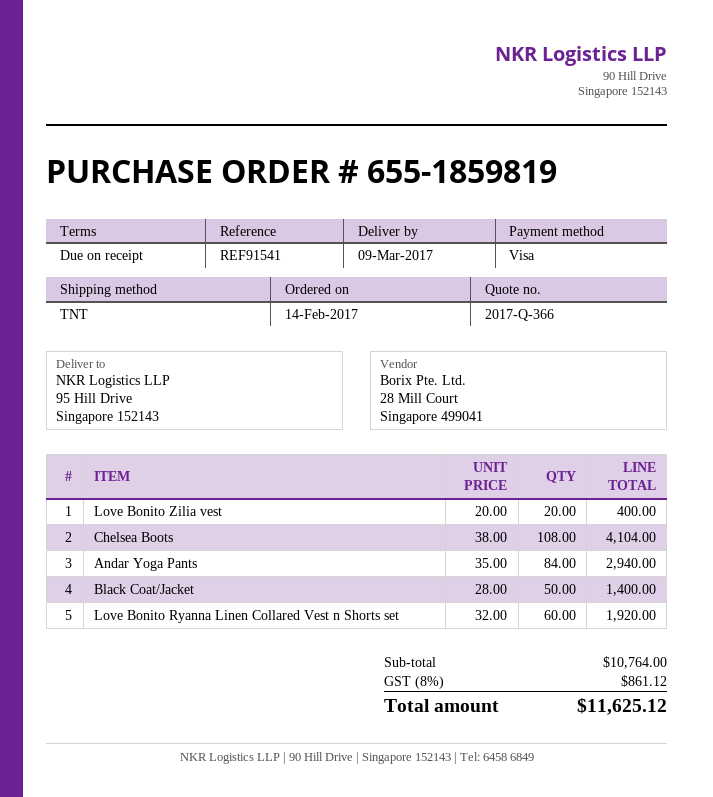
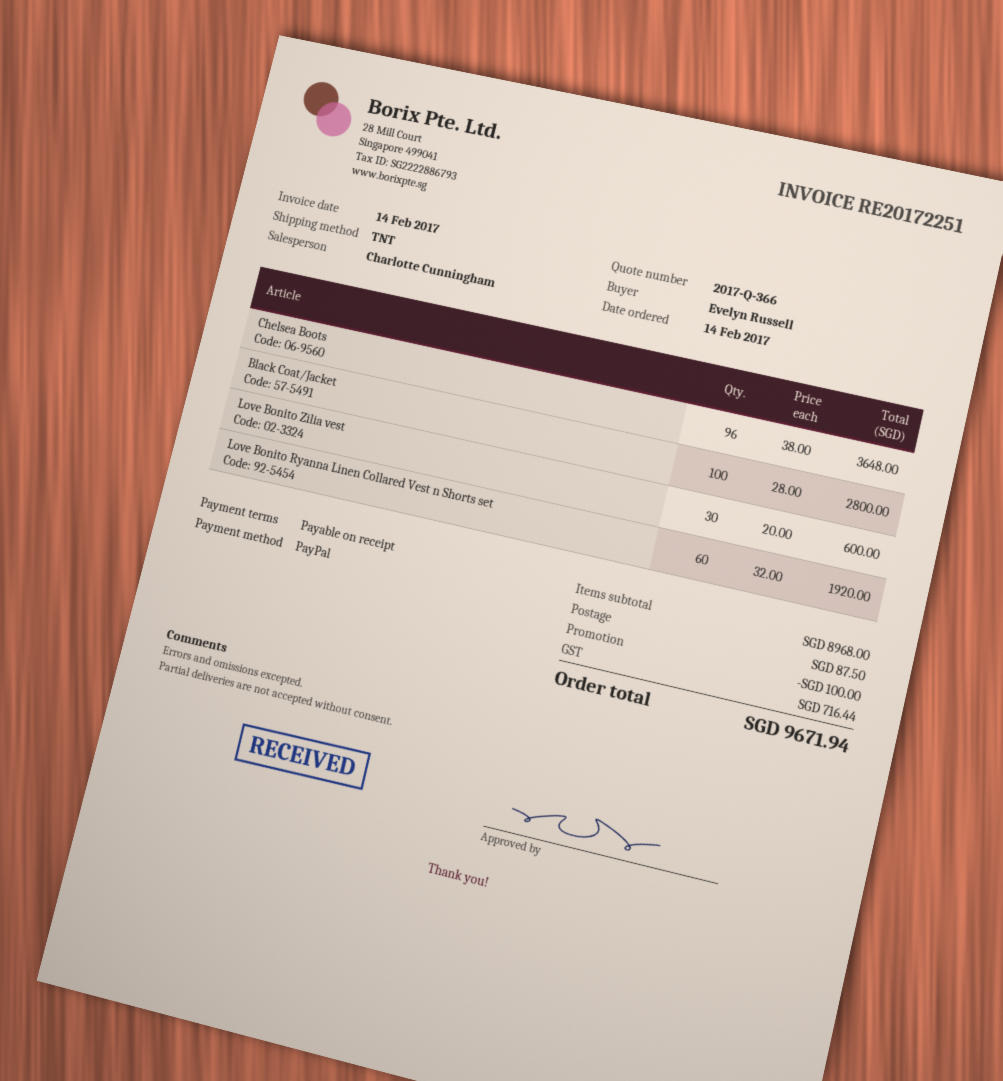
payment method: Visa -> PayPal
Love Bonito Zilia vest: 20 x 20.00 = 400.00 -> 30 x 20.00 = 600.00
Chelsea Boots: 108 x 38.00 = 4104.00 -> 96 x 38.00 = 3648.00
Andar Yoga Pants: 84 x 35.00 = 2940.00 -> none
Black Coat/Jacket: 50 x 28.00 = 1400.00 -> 100 x 28.00 = 2800.00
subtotal: 10764.00 -> 8968.00
discount: none -> 100.00
shipping: none -> 87.50
tax: 861.12 -> 716.44
total: 11625.12 -> 9671.94

